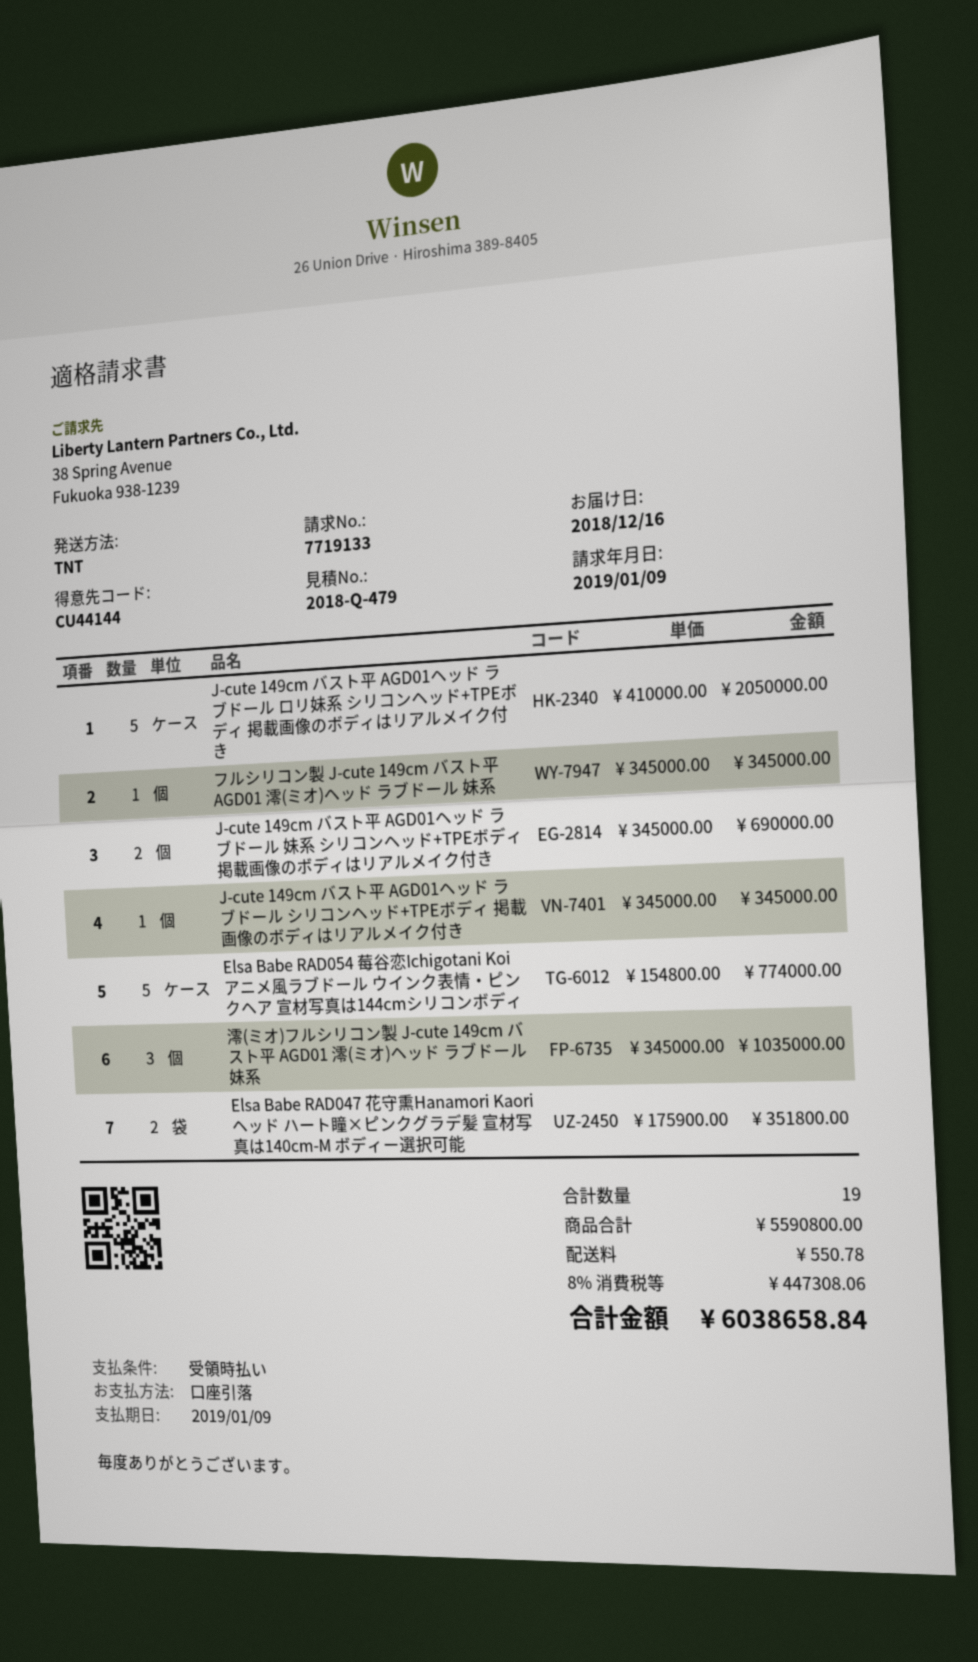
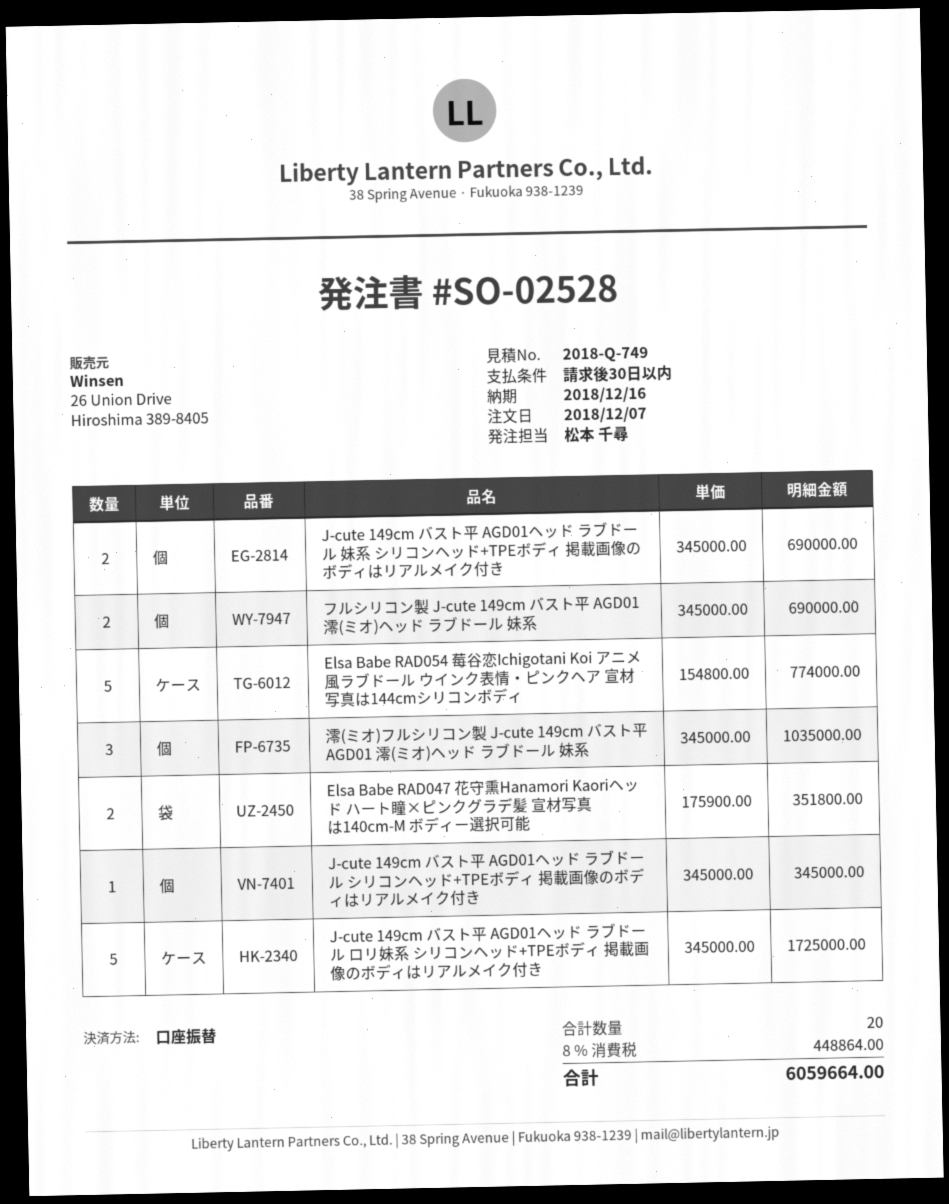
quote number: 2018-Q-479 -> 2018-Q-749
payment terms: on receipt -> 30 days
J-cute 149cm バスト平 AGD01ヘッド ラブドール ロリ妹系 シリコンヘッド+TPEボディ 掲載画像のボディはリアルメイク付き: 5 x 410000.00 = 2050000.00 -> 5 x 345000.00 = 1725000.00
フルシリコン製 J-cute 149cm バスト平 AGD01 澪(ミオ)ヘッド ラブドール 妹系: 1 x 345000.00 = 345000.00 -> 2 x 345000.00 = 690000.00
total quantity: 19 -> 20
shipping: 550.78 -> none
tax: 8% = 447308.06 -> 8% = 448864.00
total: 6038658.84 -> 6059664.00

